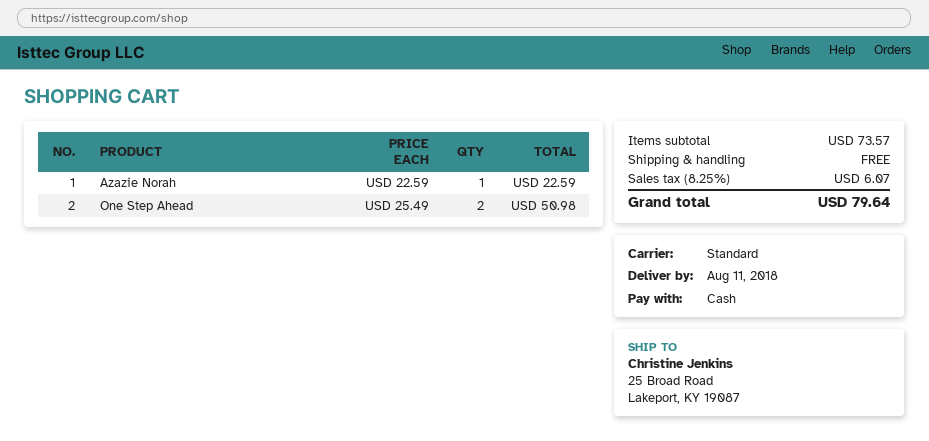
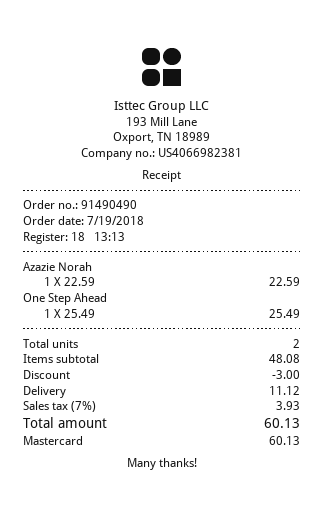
payment method: cash -> Mastercard
One Step Ahead: 2 x 25.49 = 50.98 -> 1 x 25.49 = 25.49
subtotal: 73.57 -> 48.08
discount: none -> 3.00
shipping: 0.00 -> 11.12
tax: 8.25% = 6.07 -> 7% = 3.93
total: 79.64 -> 60.13

